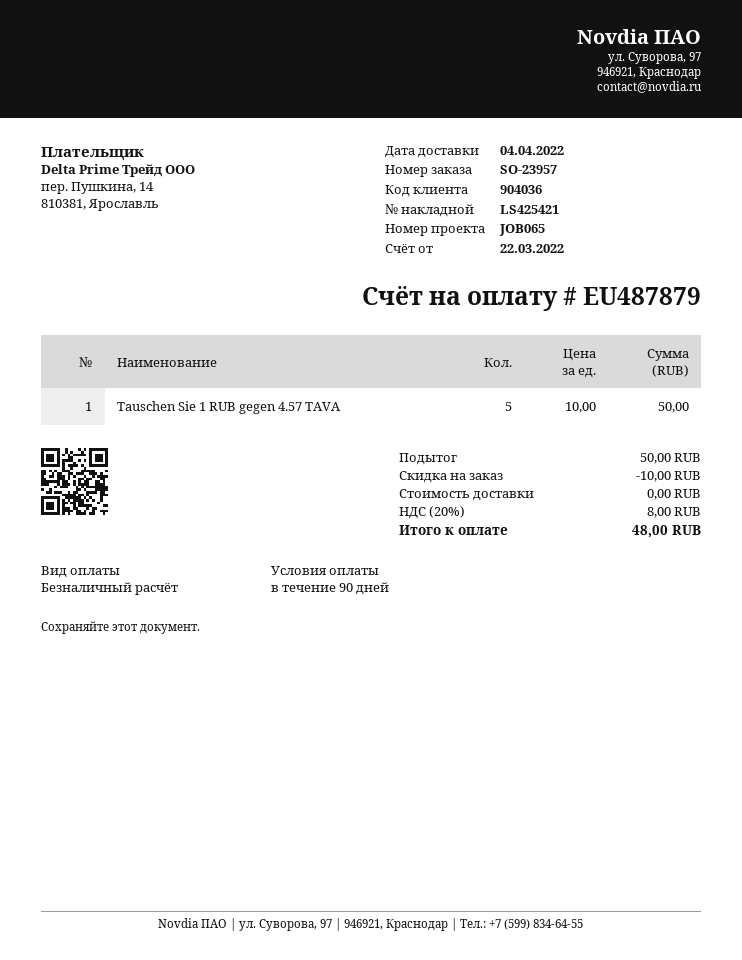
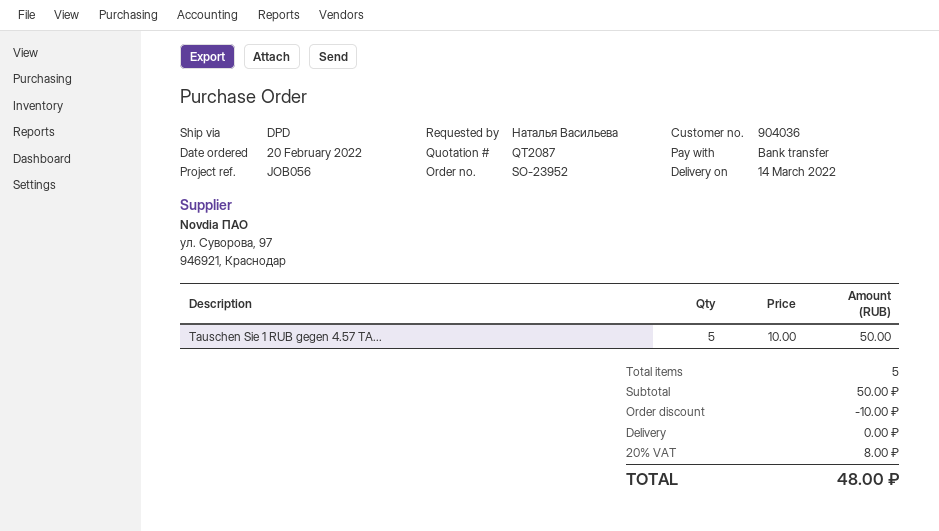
order number: SO-23957 -> SO-23952
delivery date: 2022-04-04 -> 2022-03-14
reference: JOB065 -> JOB056

